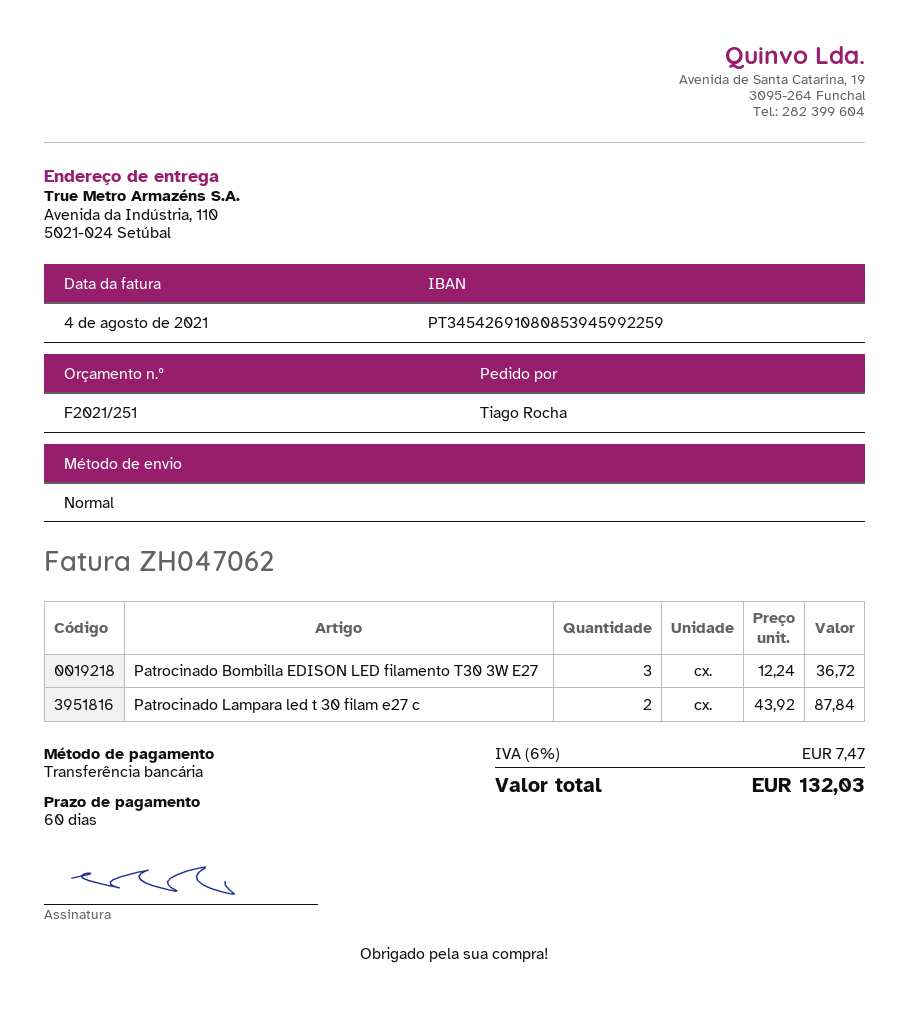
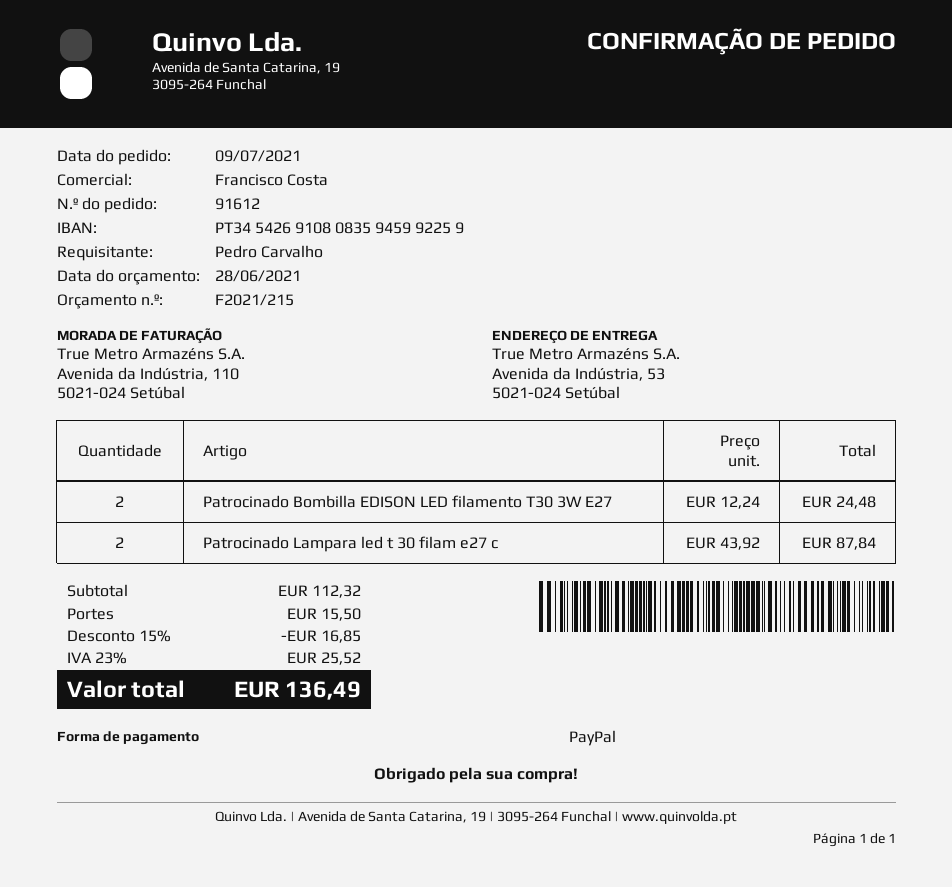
quote number: F2021/251 -> F2021/215
ordered by: Tiago Rocha -> Pedro Carvalho
payment method: bank transfer -> PayPal
bank account: PT34542691080853945992259 -> PT34542691080835945992259
ship to: Avenida da Indústria, 110, 5021-024 Setúbal -> Avenida da Indústria, 53, 5021-024 Setúbal
Patrocinado Bombilla EDISON LED filamento T30 3W E27: 3 x 12.24 = 36.72 -> 2 x 12.24 = 24.48
discount: none -> 15% = 16.85
shipping: none -> 15.50
tax: 6% = 7.47 -> 23% = 25.52
total: 132.03 -> 136.49

